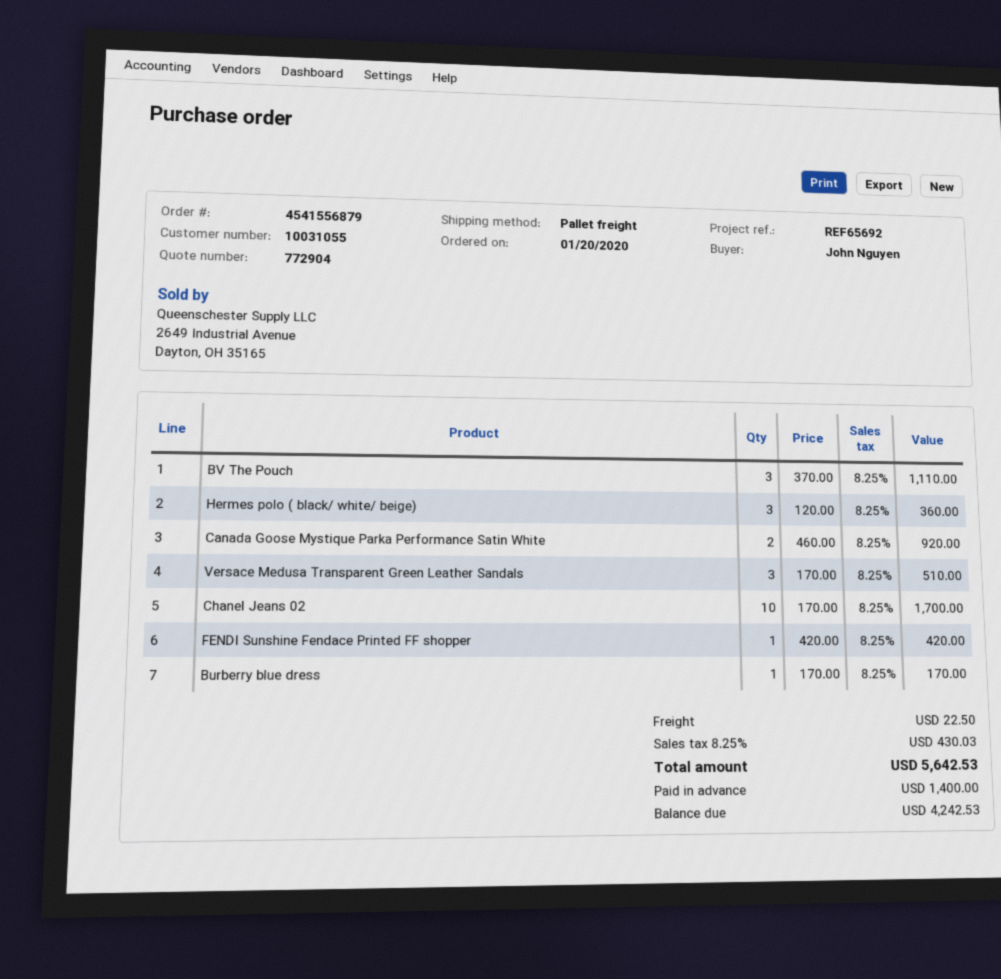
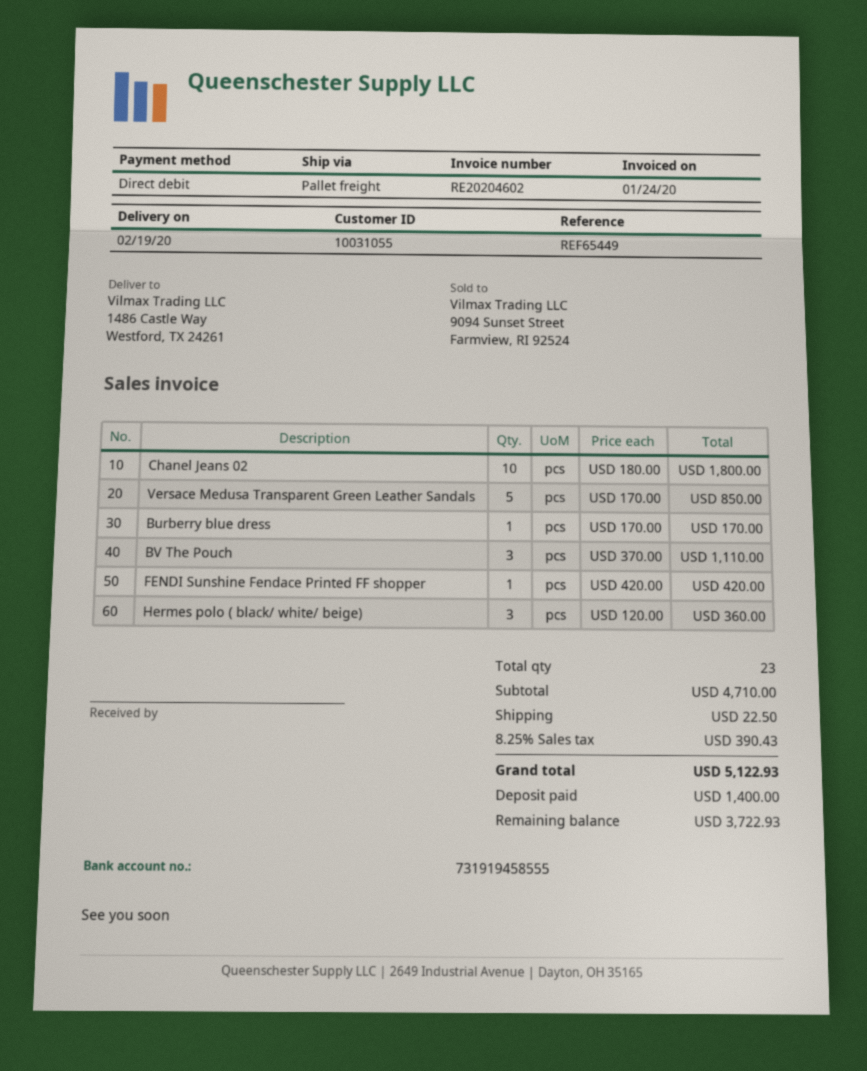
reference: REF65692 -> REF65449
Canada Goose Mystique Parka Performance Satin White: 2 x 460.00 = 920.00 -> none
Versace Medusa Transparent Green Leather Sandals: 3 x 170.00 = 510.00 -> 5 x 170.00 = 850.00
Chanel Jeans 02: 10 x 170.00 = 1700.00 -> 10 x 180.00 = 1800.00
tax: 8.25% = 430.03 -> 8.25% = 390.43
total: 5642.53 -> 5122.93
balance: 4242.53 -> 3722.93

